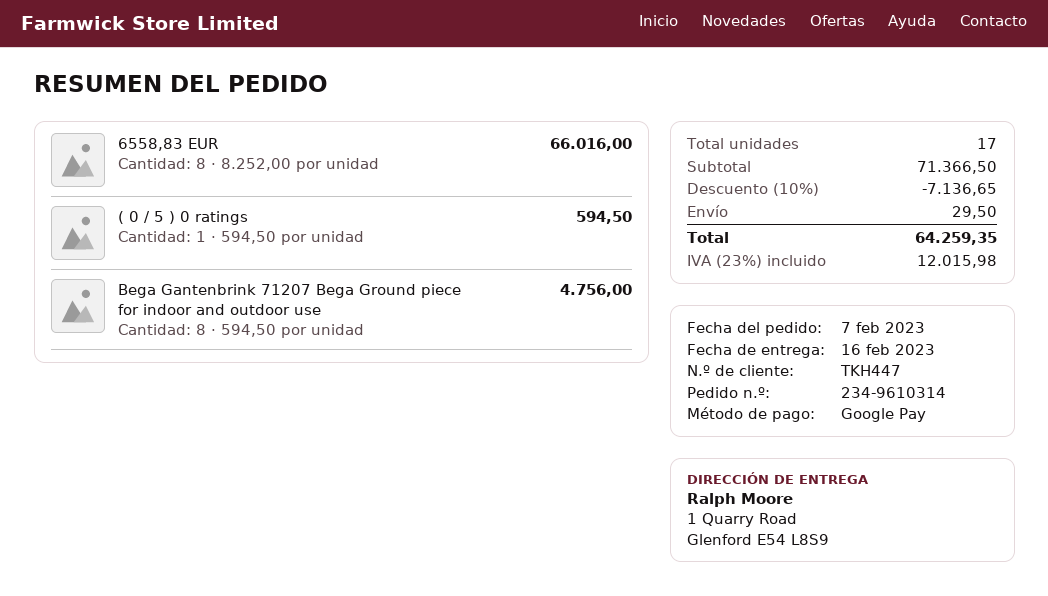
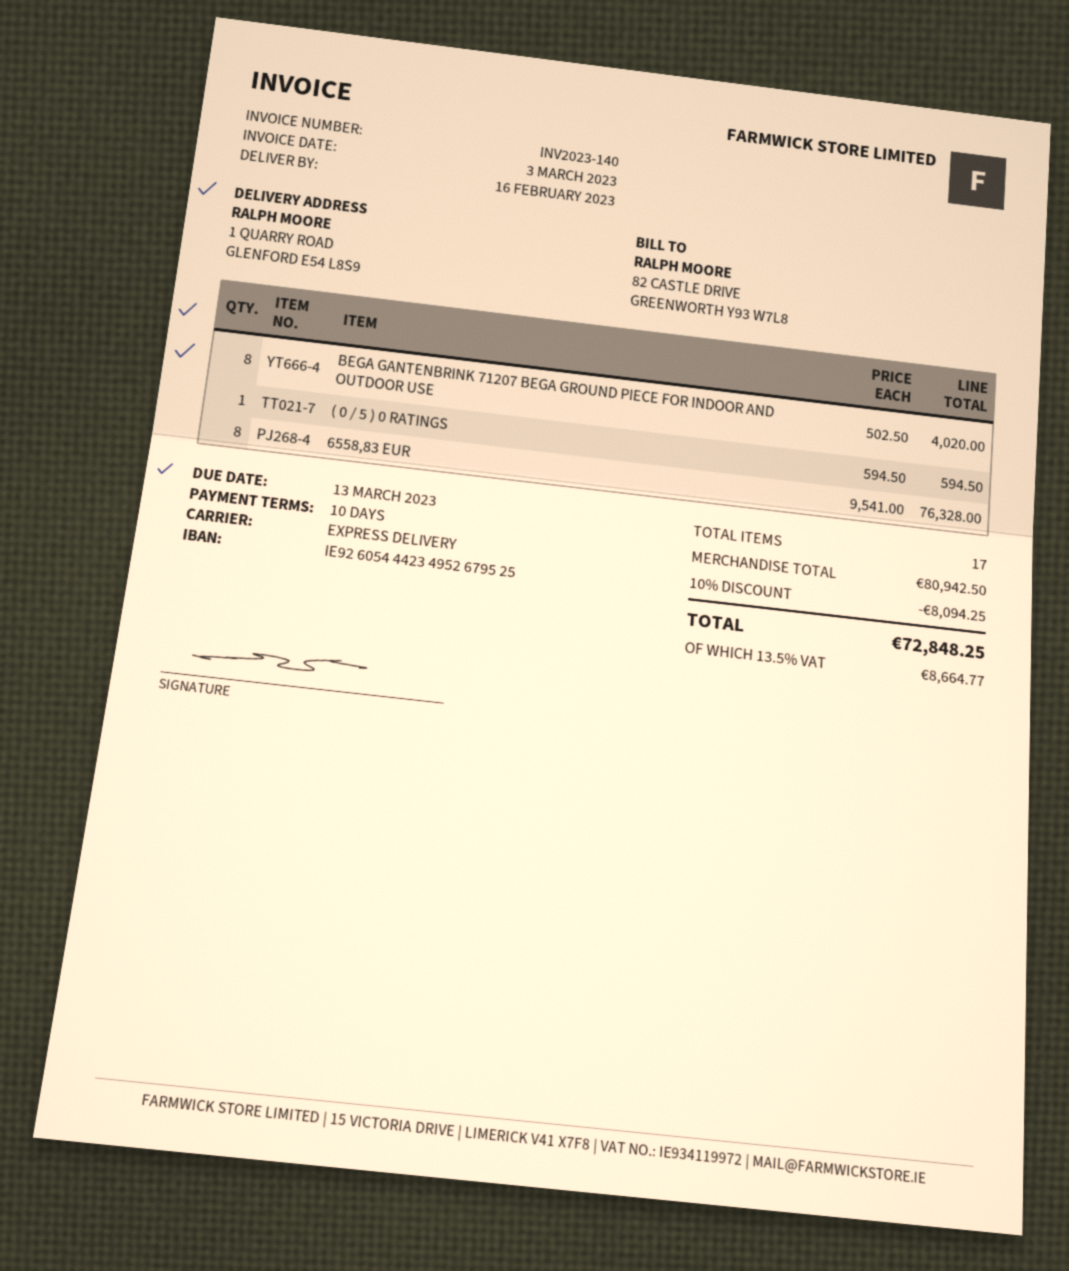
6558,83 EUR: 8 x 8252.00 = 66016.00 -> 8 x 9541.00 = 76328.00
Bega Gantenbrink 71207 Bega Ground piece for indoor and outdoor use: 8 x 594.50 = 4756.00 -> 8 x 502.50 = 4020.00
subtotal: 71366.50 -> 80942.50
discount: 10% = 7136.65 -> 10% = 8094.25
shipping: 29.50 -> none
tax: 23% = 12015.98 -> 13.5% = 8664.77
total: 64259.35 -> 72848.25

